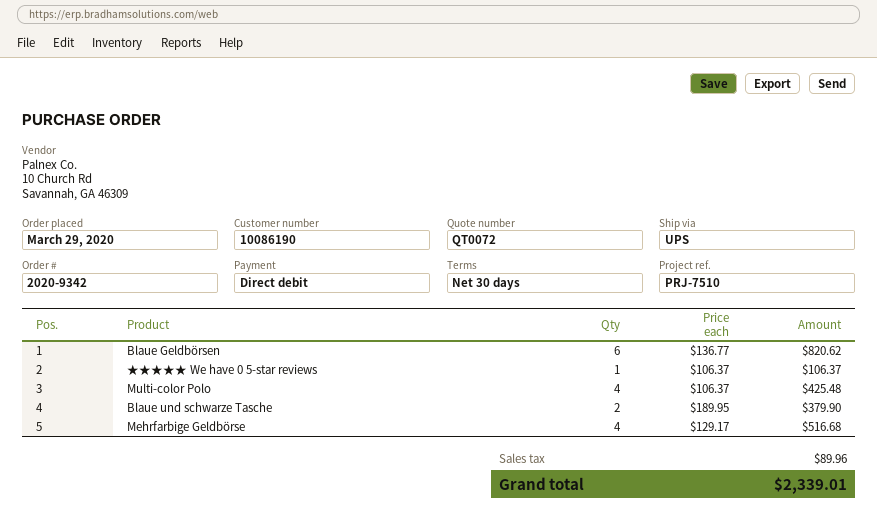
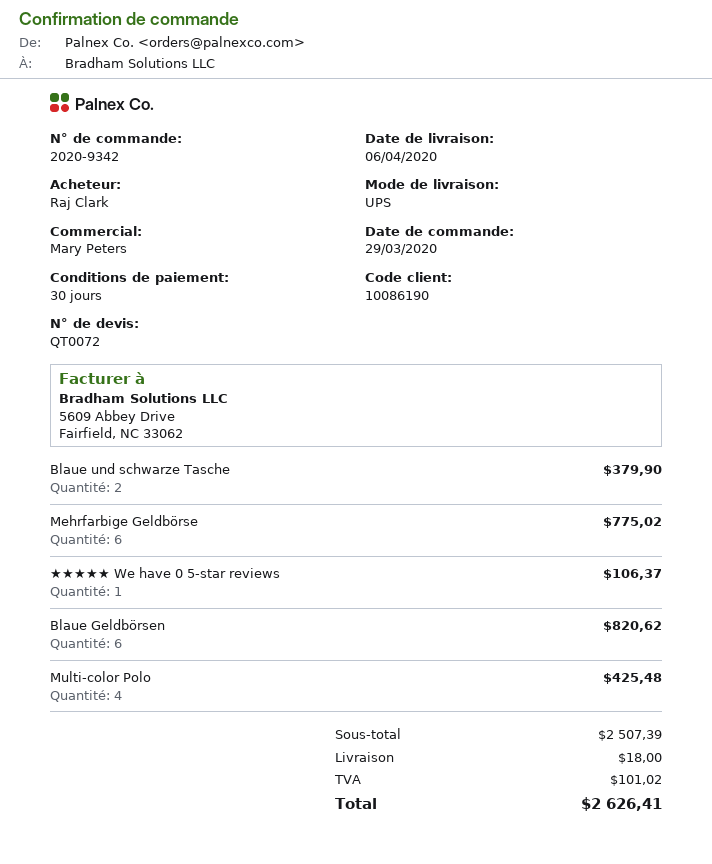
Mehrfarbige Geldbörse: 4 for 516.68 -> 6 for 775.02
shipping: none -> 18.00
tax: 89.96 -> 101.02
total: 2339.01 -> 2626.41

